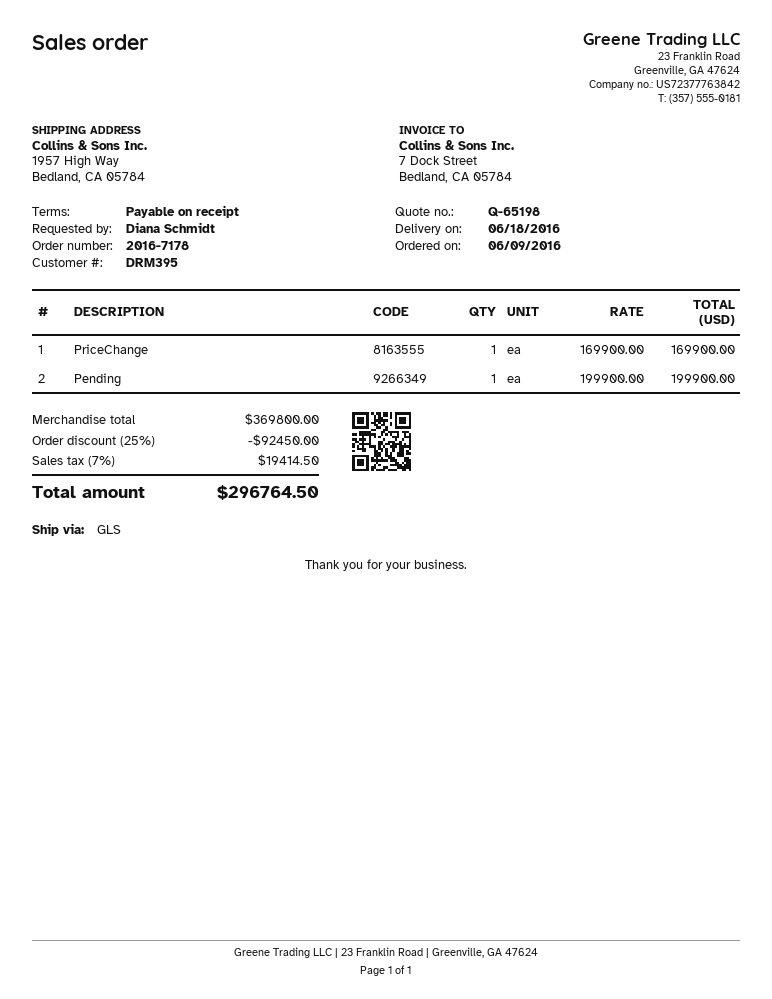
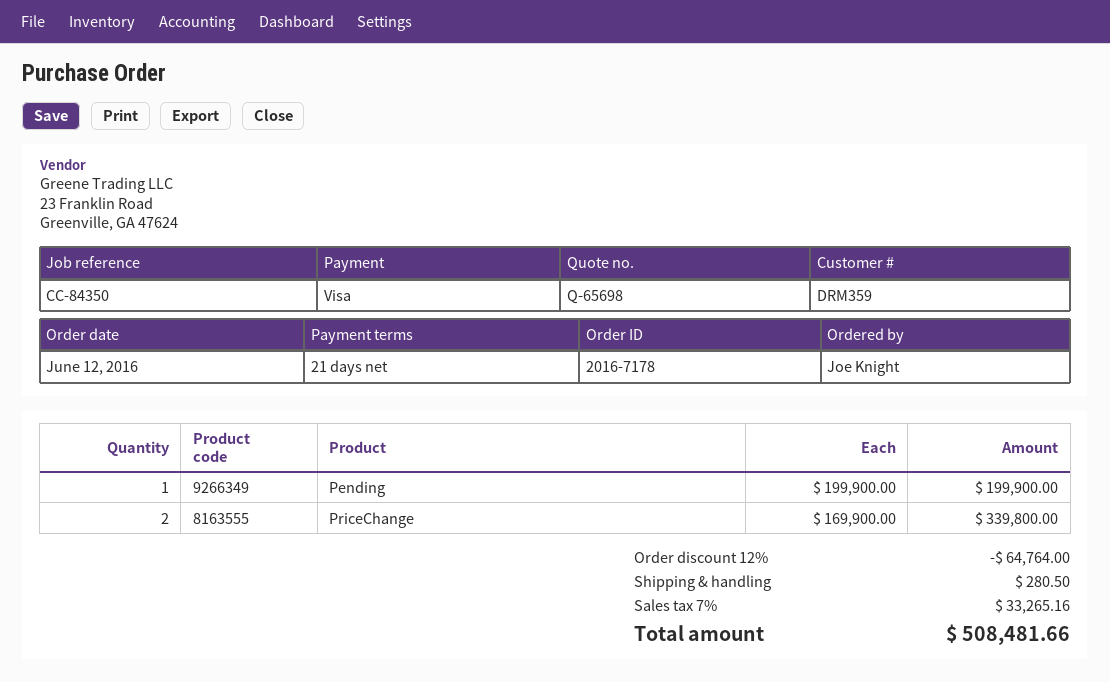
quote number: Q-65198 -> Q-65698
order date: 2016-06-09 -> 2016-06-12
payment terms: on receipt -> 21 days
customer number: DRM395 -> DRM359
ordered by: Diana Schmidt -> Joe Knight
PriceChange: 1 x 169900.00 = 169900.00 -> 2 x 169900.00 = 339800.00
discount: 25% = 92450.00 -> 12% = 64764.00
shipping: none -> 280.50
tax: 7% = 19414.50 -> 7% = 33265.16
total: 296764.50 -> 508481.66

